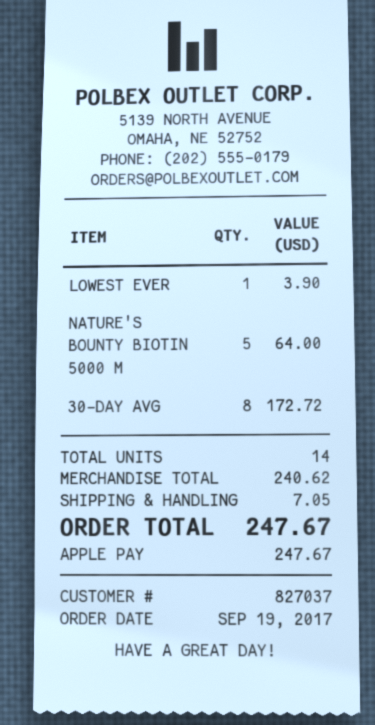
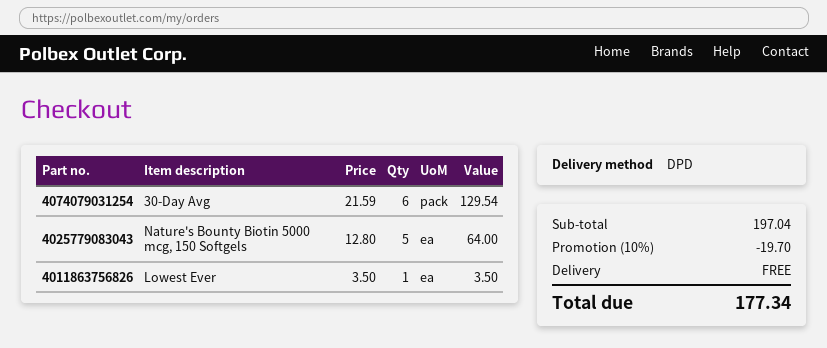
LOWEST EVER: 1 for 3.90 -> 1 for 3.50
30-DAY AVG: 8 for 172.72 -> 6 for 129.54
subtotal: 240.62 -> 197.04
discount: none -> 10% = 19.70
shipping: 7.05 -> 0.00
total: 247.67 -> 177.34

